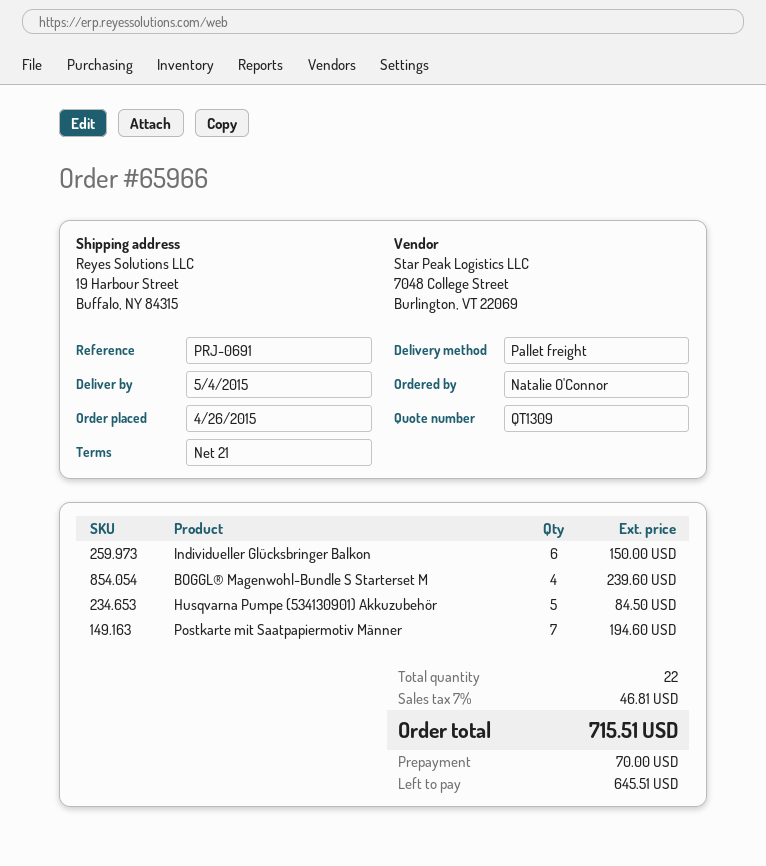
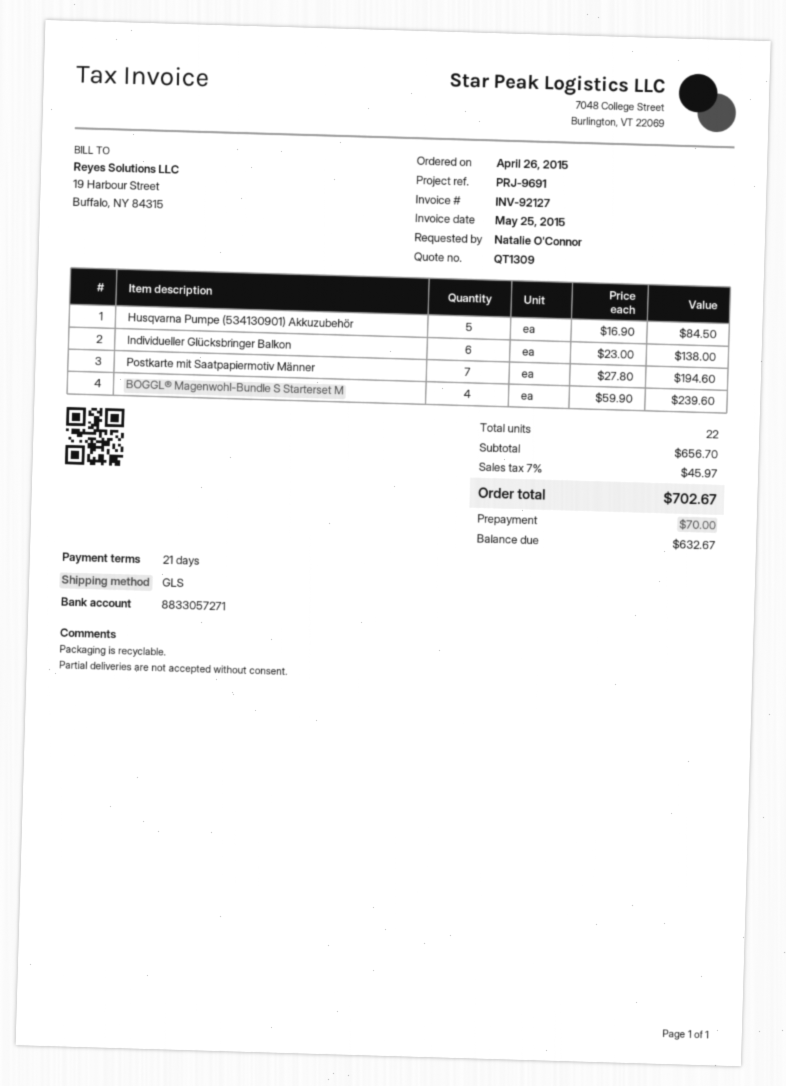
reference: PRJ-0691 -> PRJ-9691
shipping method: pallet freight -> GLS
Individueller Glücksbringer Balkon: 6 for 150.00 -> 6 for 138.00
tax: 7% = 46.81 -> 7% = 45.97
total: 715.51 -> 702.67
balance: 645.51 -> 632.67

